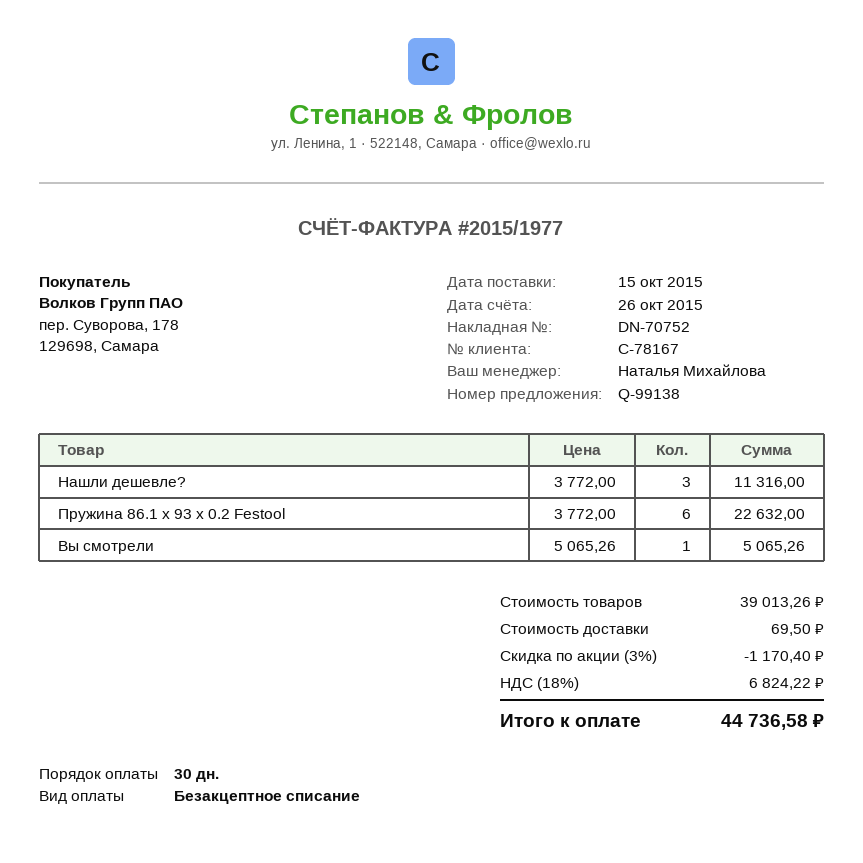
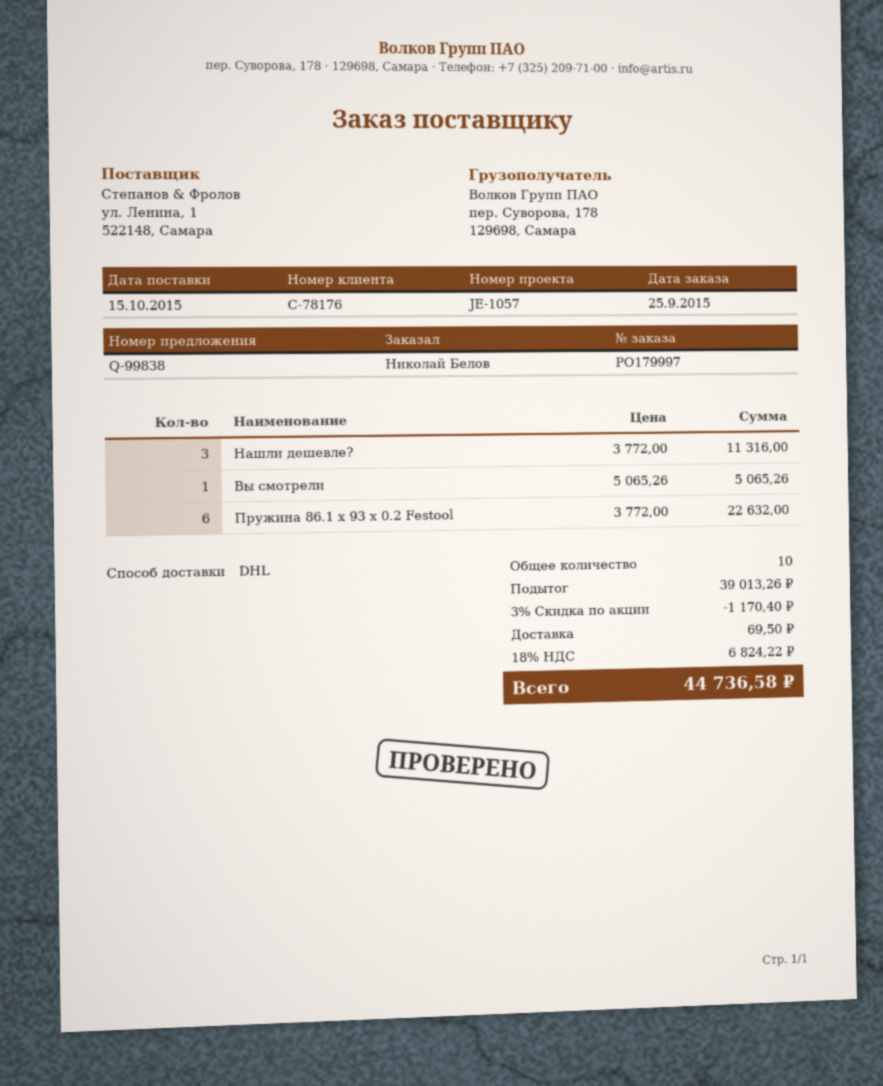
quote number: Q-99138 -> Q-99838
customer number: C-78167 -> C-78176

